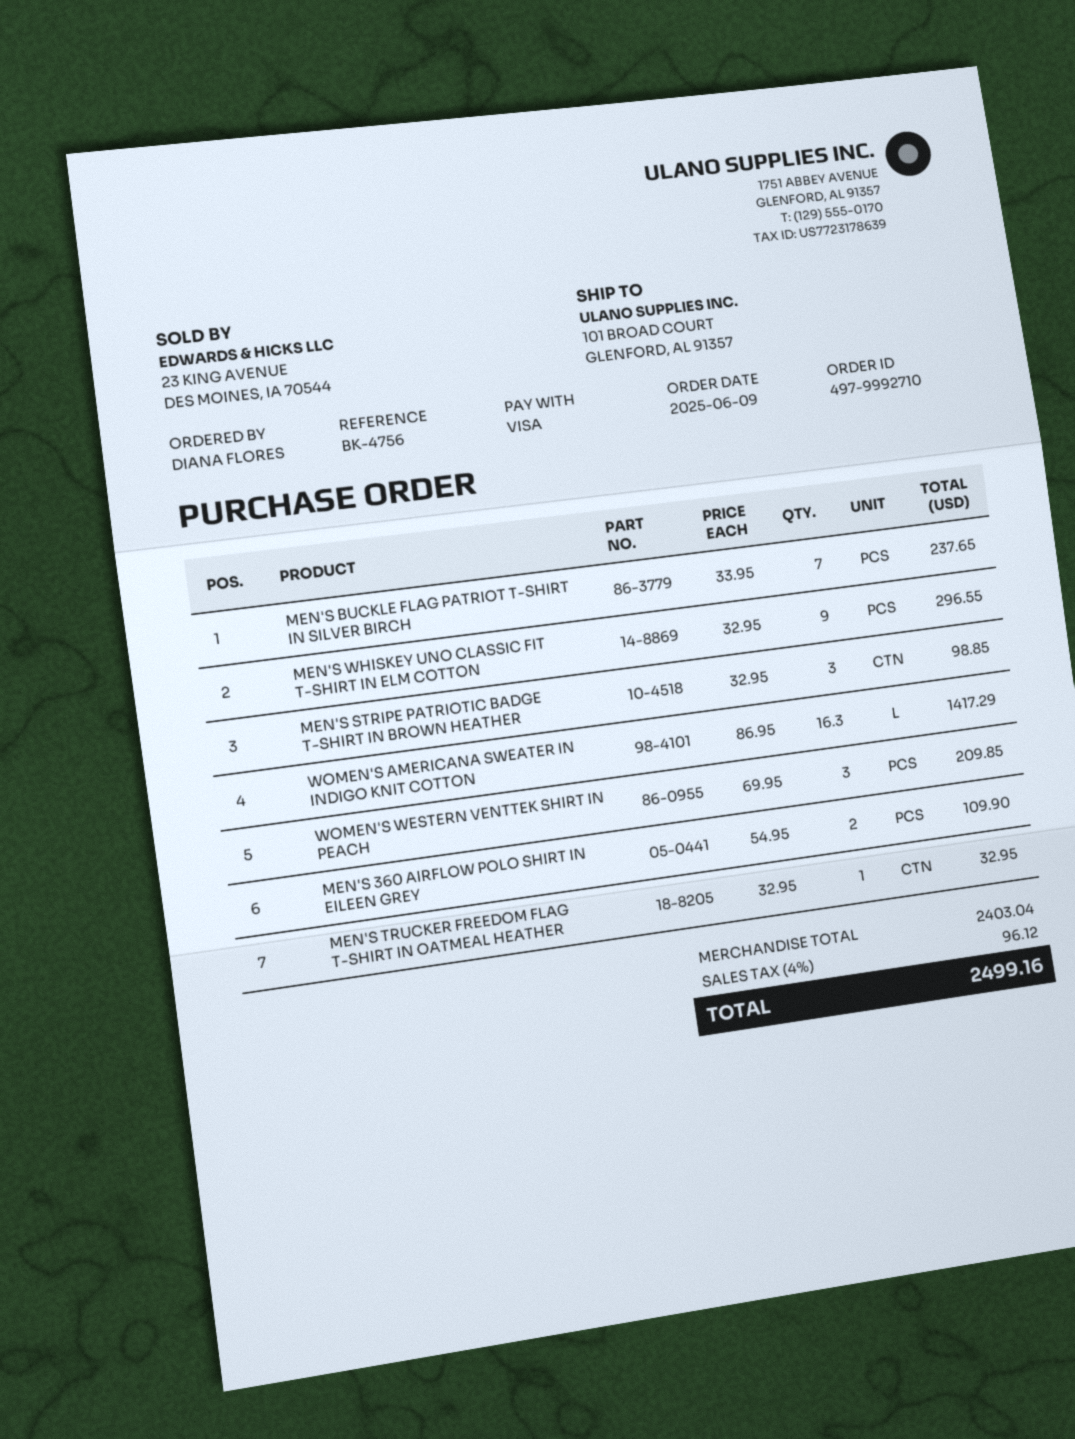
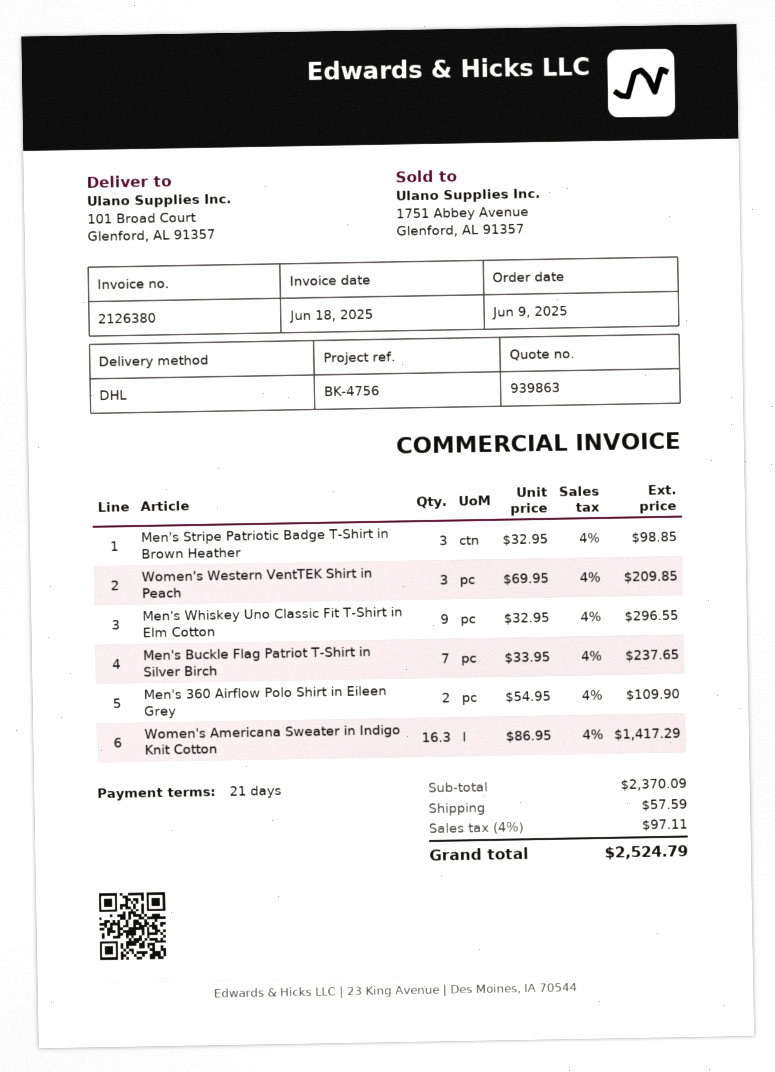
MEN'S TRUCKER FREEDOM FLAG T-SHIRT IN OATMEAL HEATHER: 1 x 32.95 = 32.95 -> none
subtotal: 2403.04 -> 2370.09
shipping: none -> 57.59
tax: 4% = 96.12 -> 4% = 97.11
total: 2499.16 -> 2524.79

